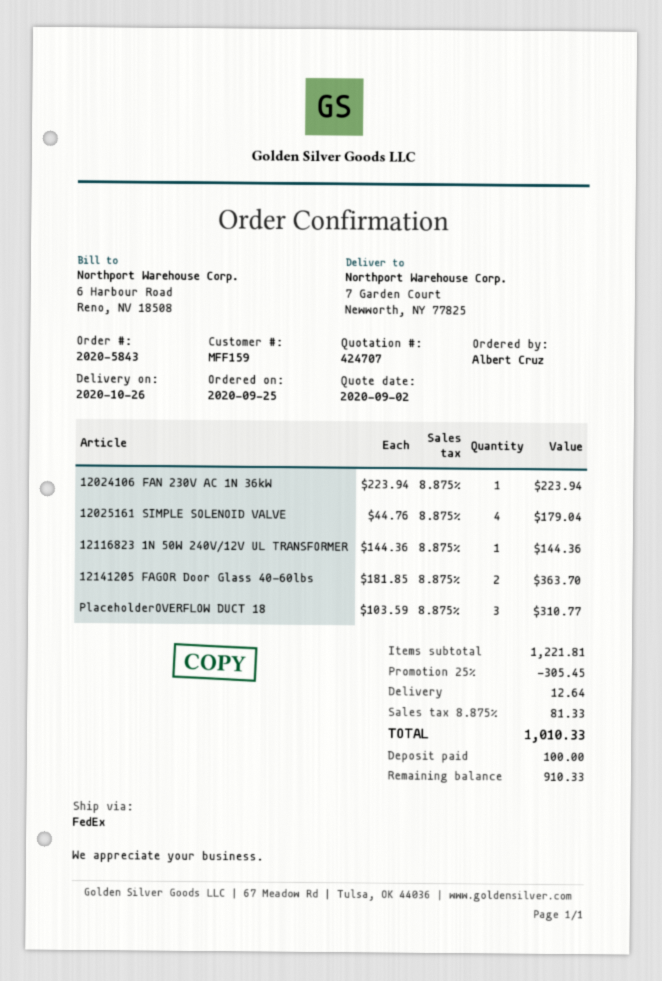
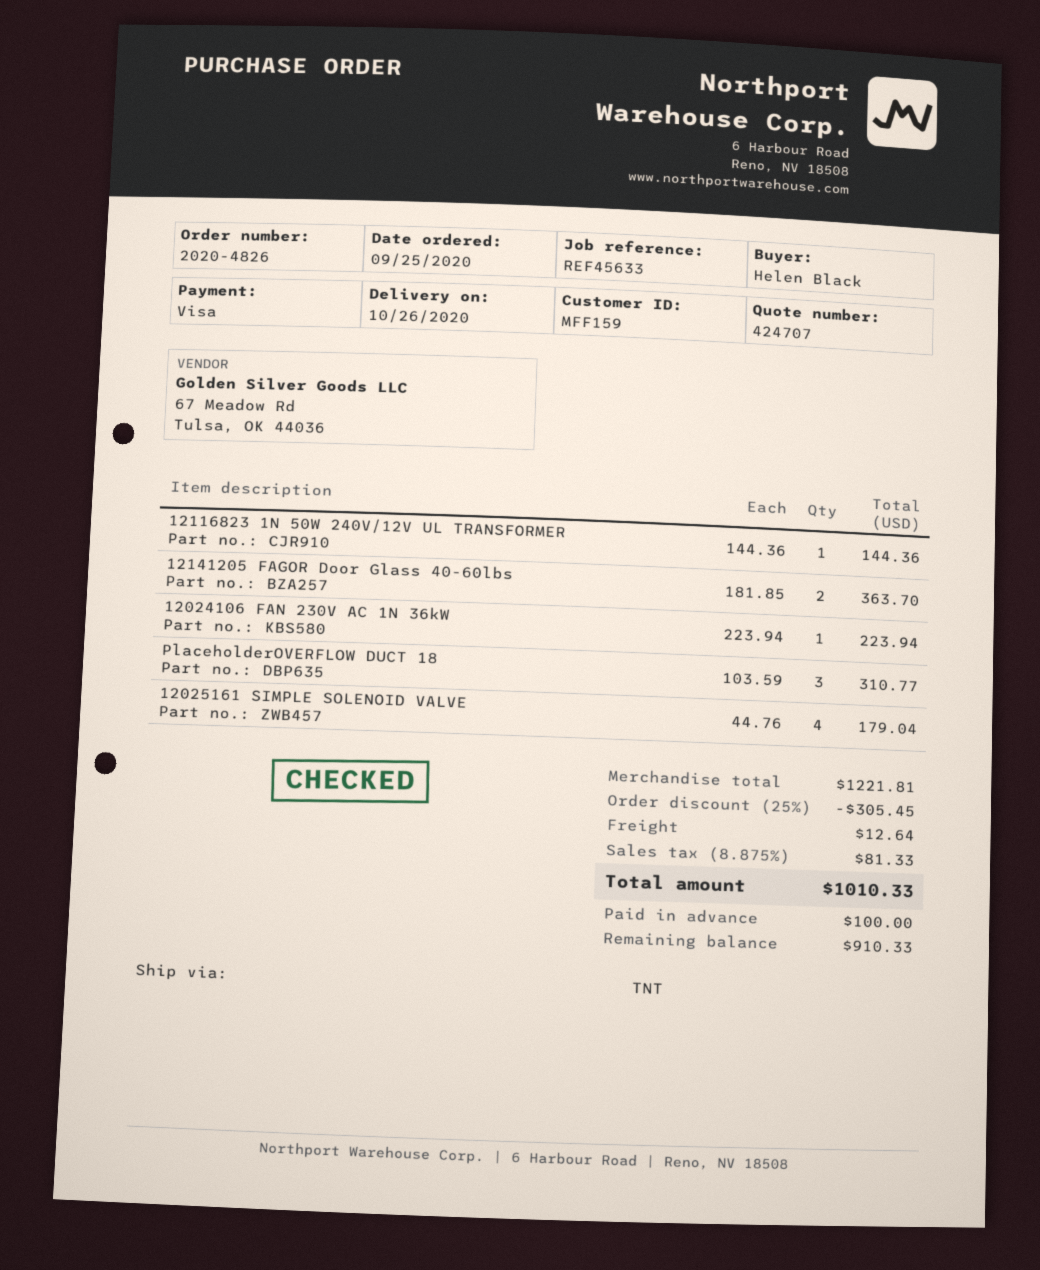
order number: 2020-5843 -> 2020-4826
ordered by: Albert Cruz -> Helen Black
shipping method: FedEx -> TNT

